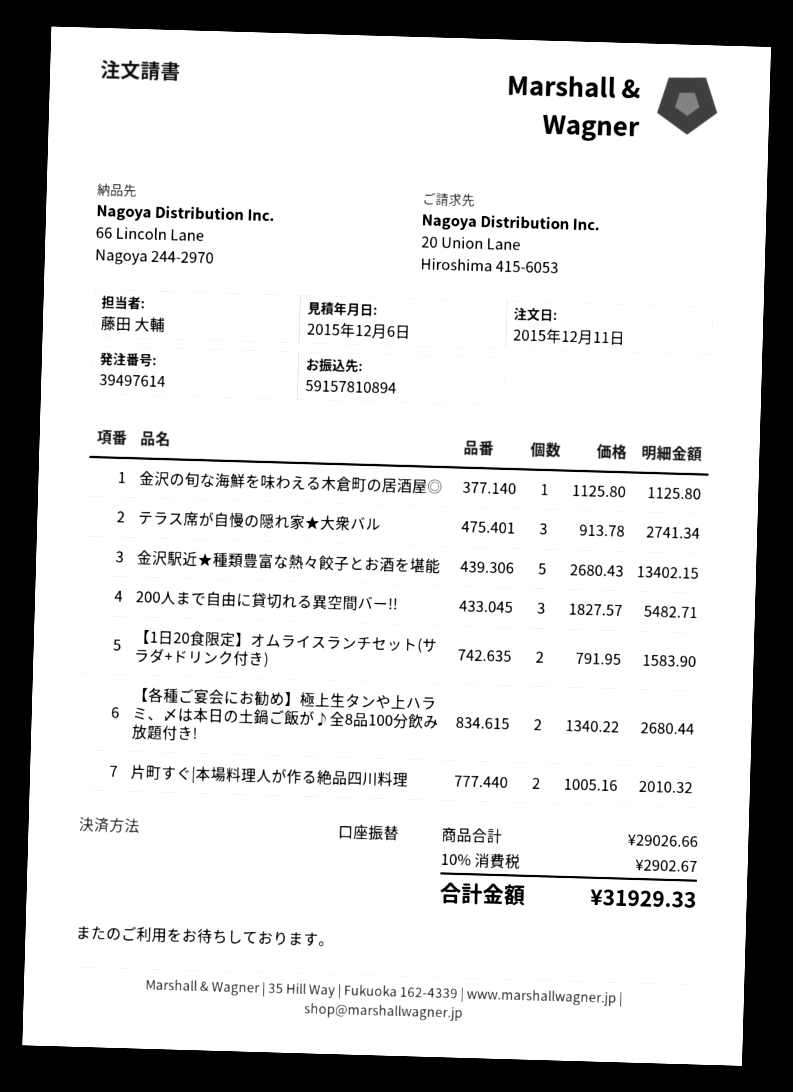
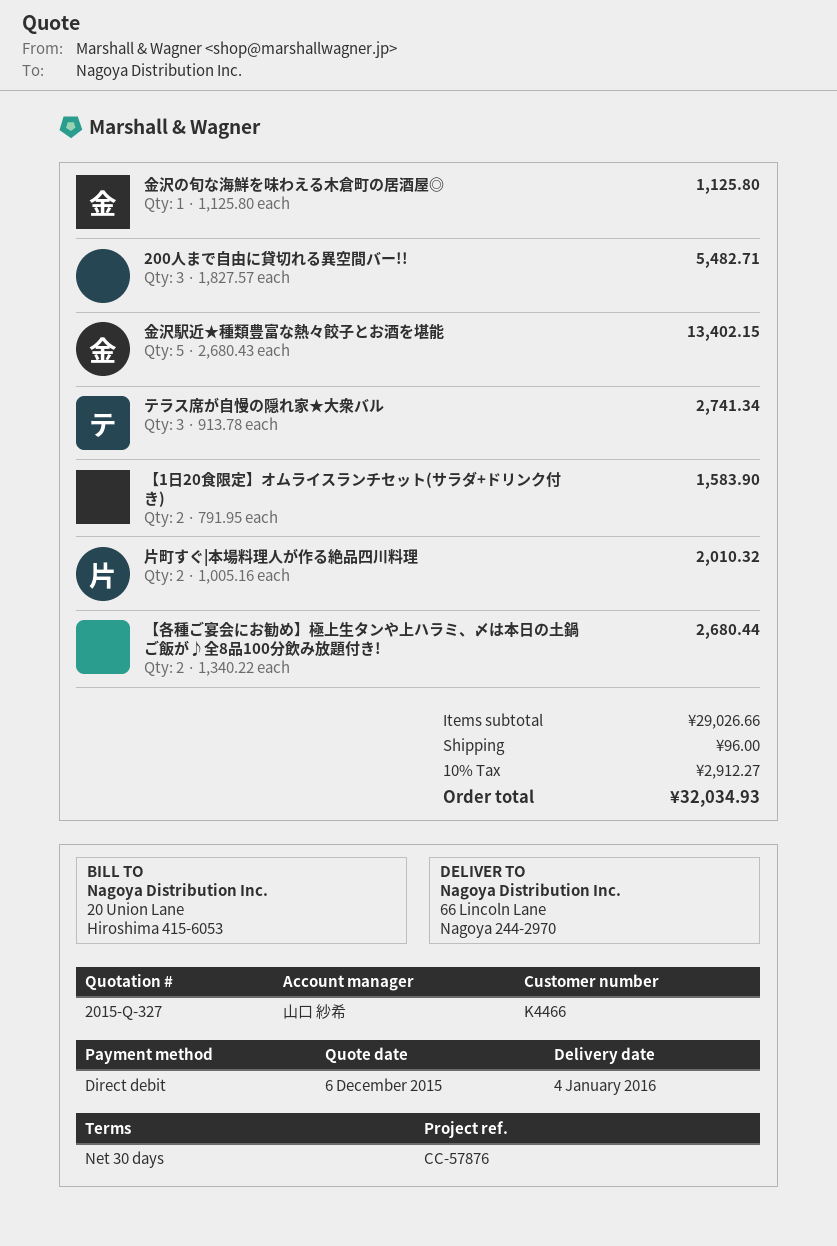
sales rep: 藤田 大輔 -> 山口 紗希
shipping: none -> 96.00
tax: 10% = 2902.67 -> 10% = 2912.27
total: 31929.33 -> 32034.93

